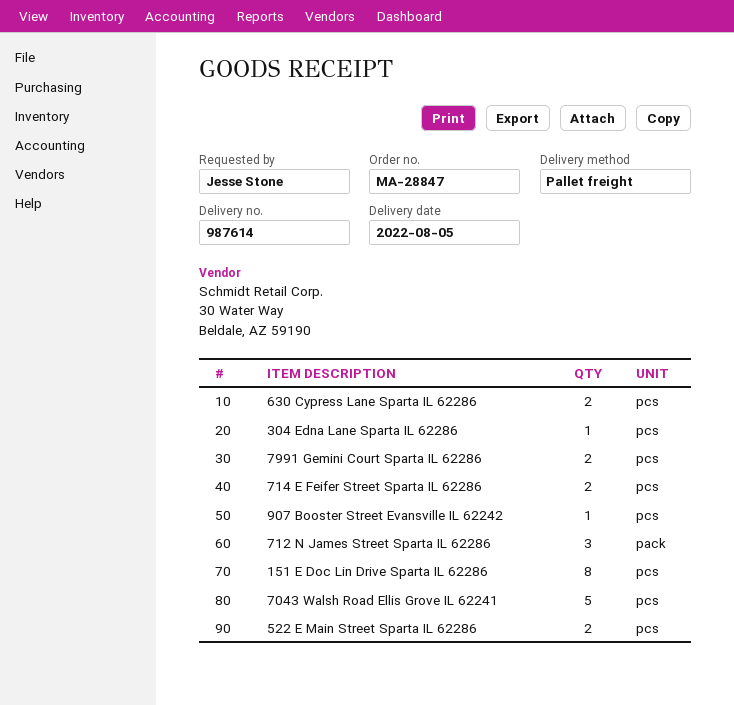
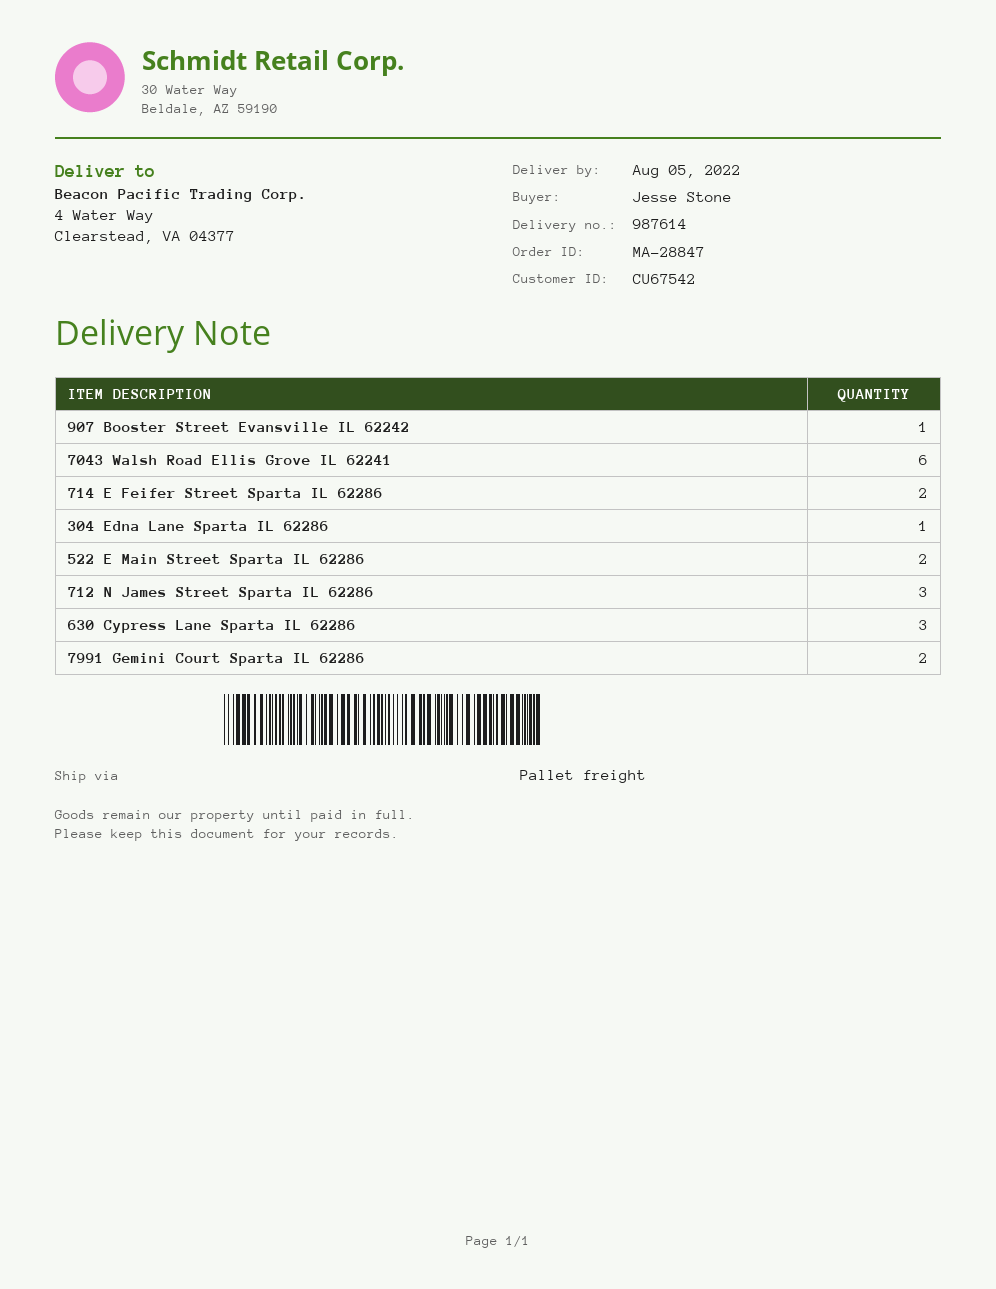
630 Cypress Lane Sparta IL 62286: 2 -> 3
151 E Doc Lin Drive Sparta IL 62286: 8 -> none
7043 Walsh Road Ellis Grove IL 62241: 5 -> 6

